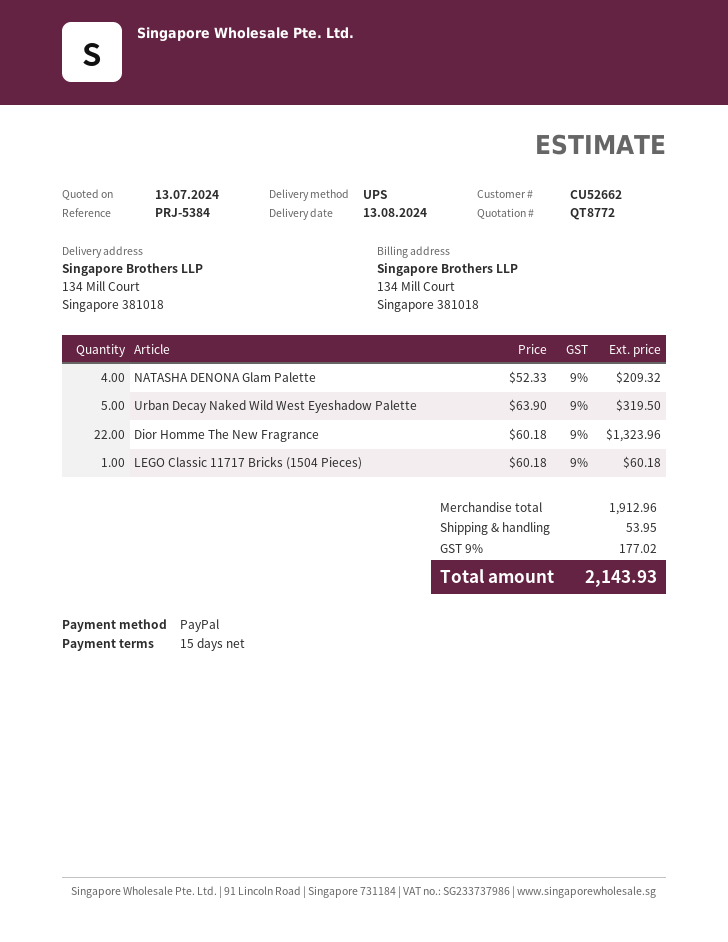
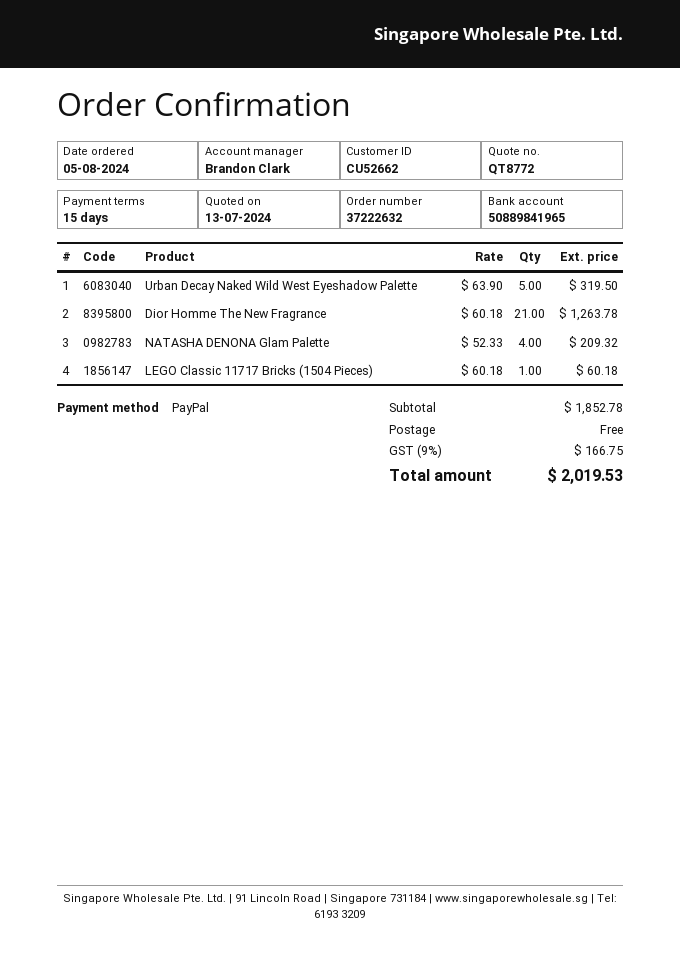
Dior Homme The New Fragrance: 22 x 60.18 = 1323.96 -> 21 x 60.18 = 1263.78
subtotal: 1912.96 -> 1852.78
shipping: 53.95 -> 0.00
tax: 9% = 177.02 -> 9% = 166.75
total: 2143.93 -> 2019.53

